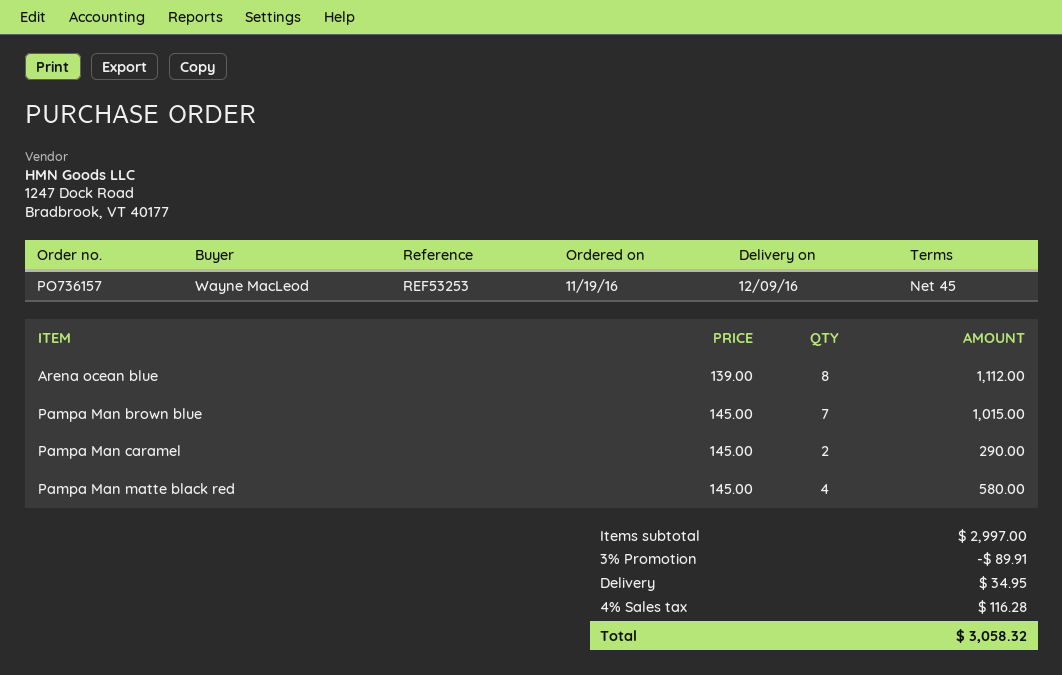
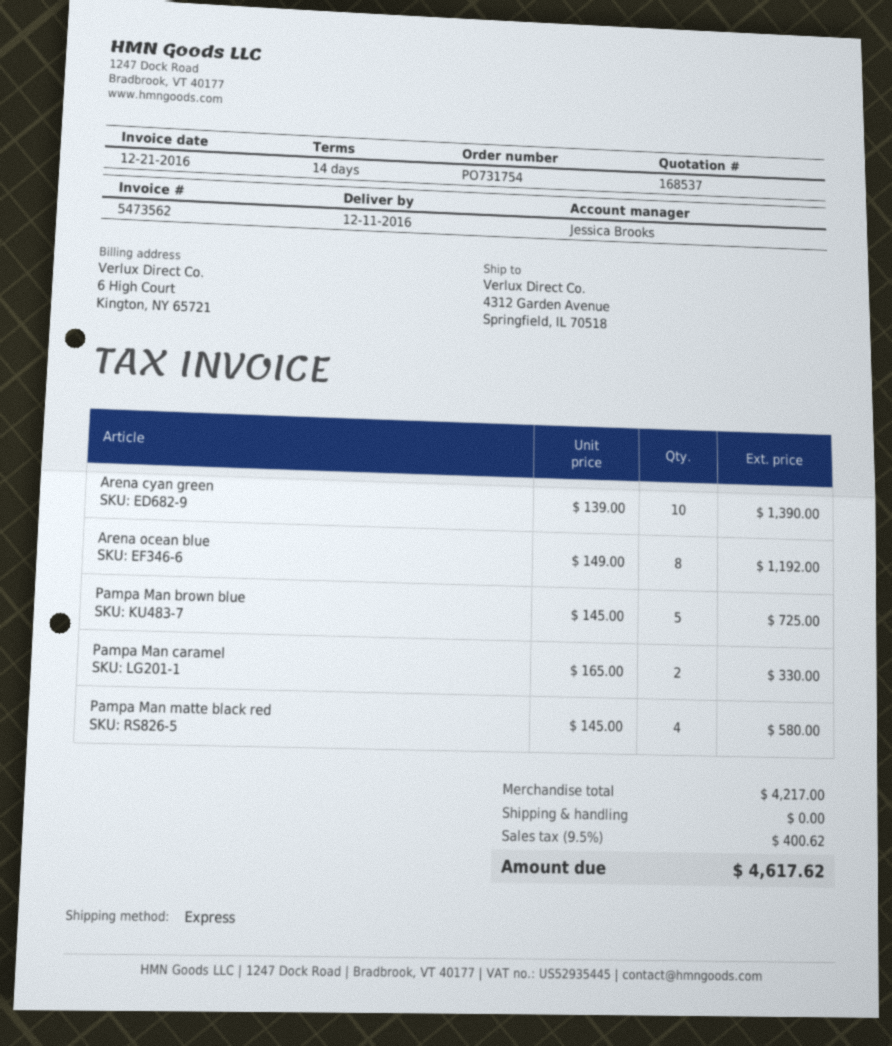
order number: PO736157 -> PO731754
delivery date: 2016-12-09 -> 2016-12-11
payment terms: 45 days -> 14 days
Arena ocean blue: 8 x 139.00 = 1112.00 -> 8 x 149.00 = 1192.00
Pampa Man brown blue: 7 x 145.00 = 1015.00 -> 5 x 145.00 = 725.00
Pampa Man caramel: 2 x 145.00 = 290.00 -> 2 x 165.00 = 330.00
Arena cyan green: none -> 10 x 139.00 = 1390.00
subtotal: 2997.00 -> 4217.00
discount: 3% = 89.91 -> none
shipping: 34.95 -> 0.00
tax: 4% = 116.28 -> 9.5% = 400.62
total: 3058.32 -> 4617.62

